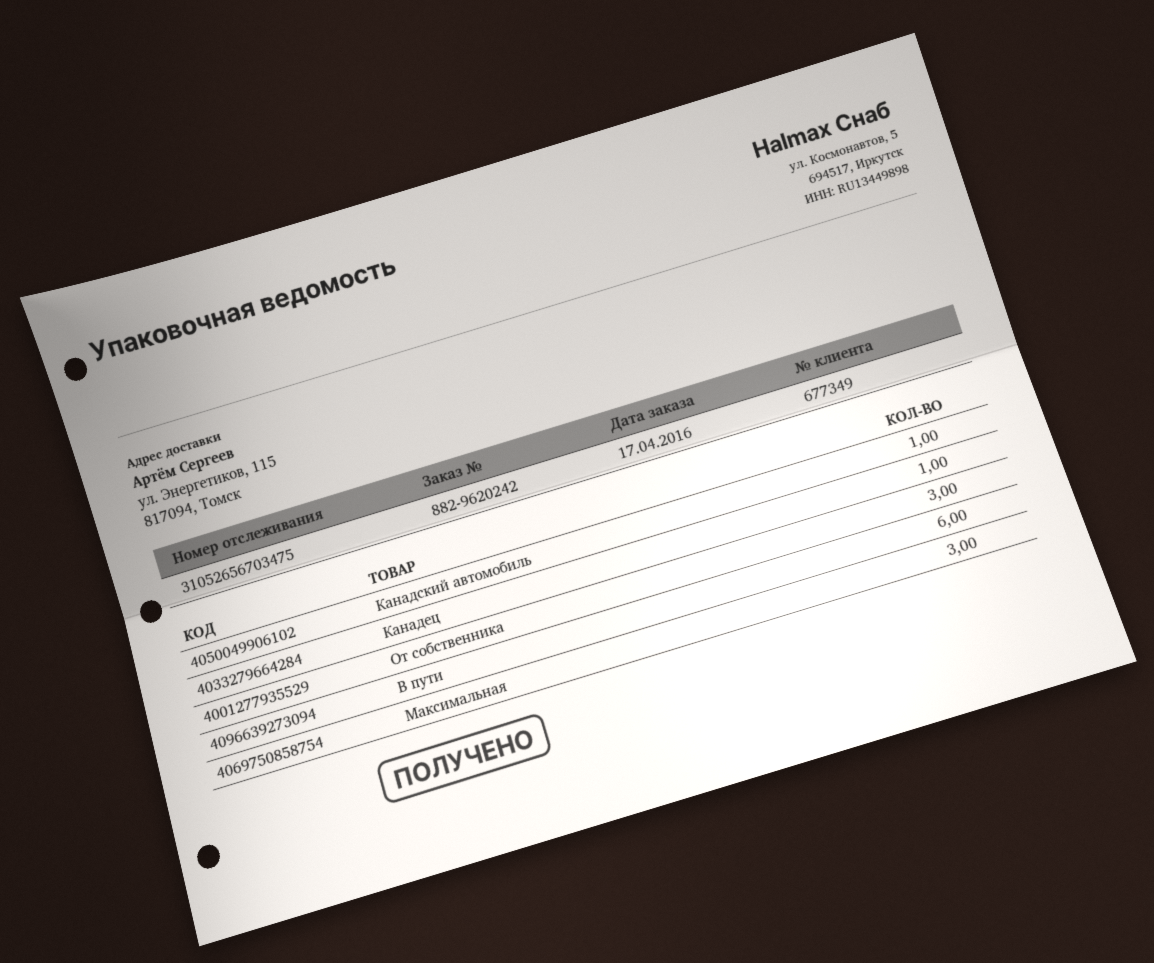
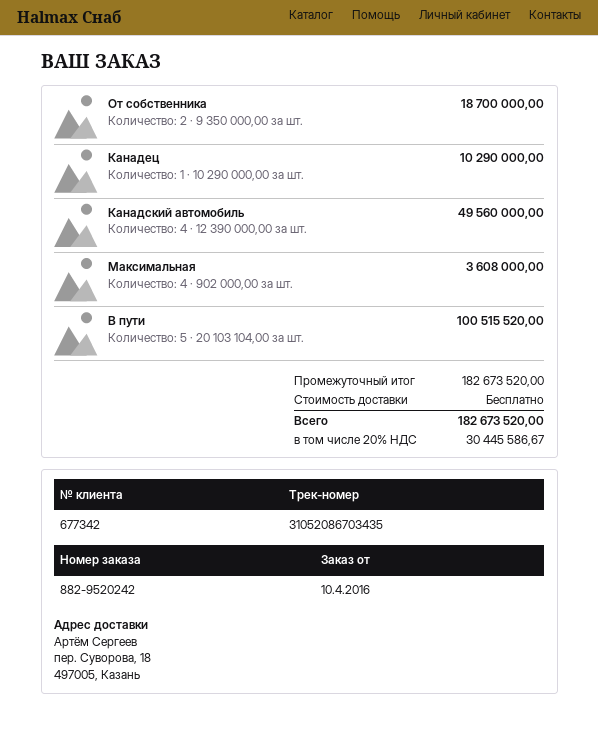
order number: 882-9620242 -> 882-9520242
order date: 2016-04-17 -> 2016-04-10
customer number: 677349 -> 677342
tracking number: 31052656703475 -> 31052086703435
ship to: ул. Энергетиков, 115, 817094, Томск -> пер. Суворова, 18, 497005, Казань
Канадский автомобиль: 1 -> 4
От собственника: 3 -> 2
В пути: 6 -> 5
Максимальная: 3 -> 4

